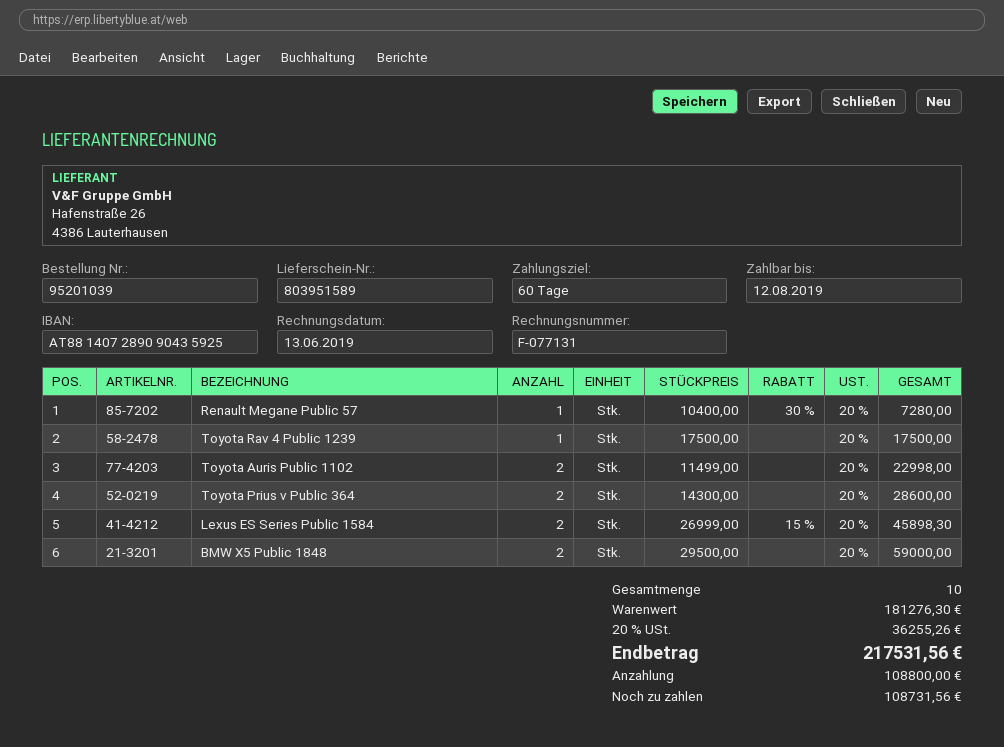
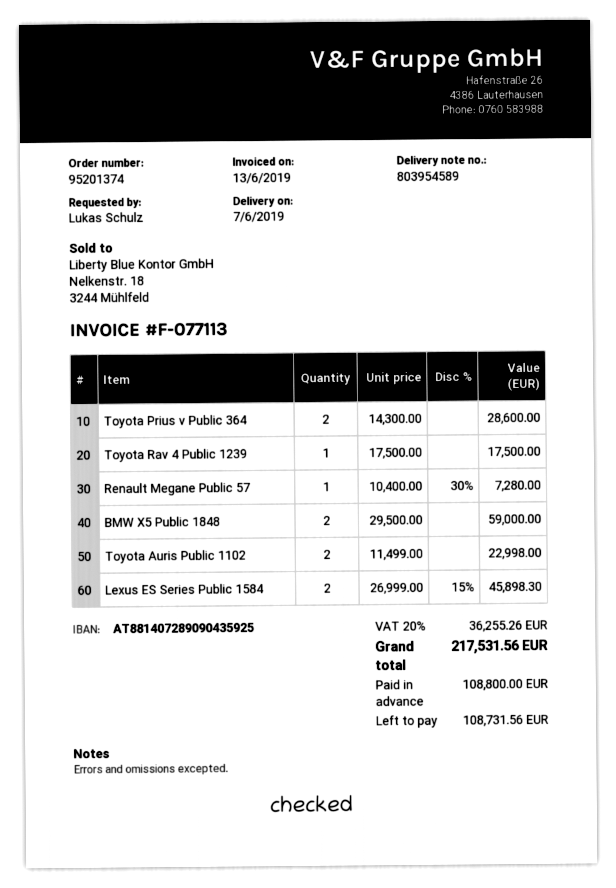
order number: 95201039 -> 95201374
delivery note number: 803951589 -> 803954589
invoice number: F-077131 -> F-077113

